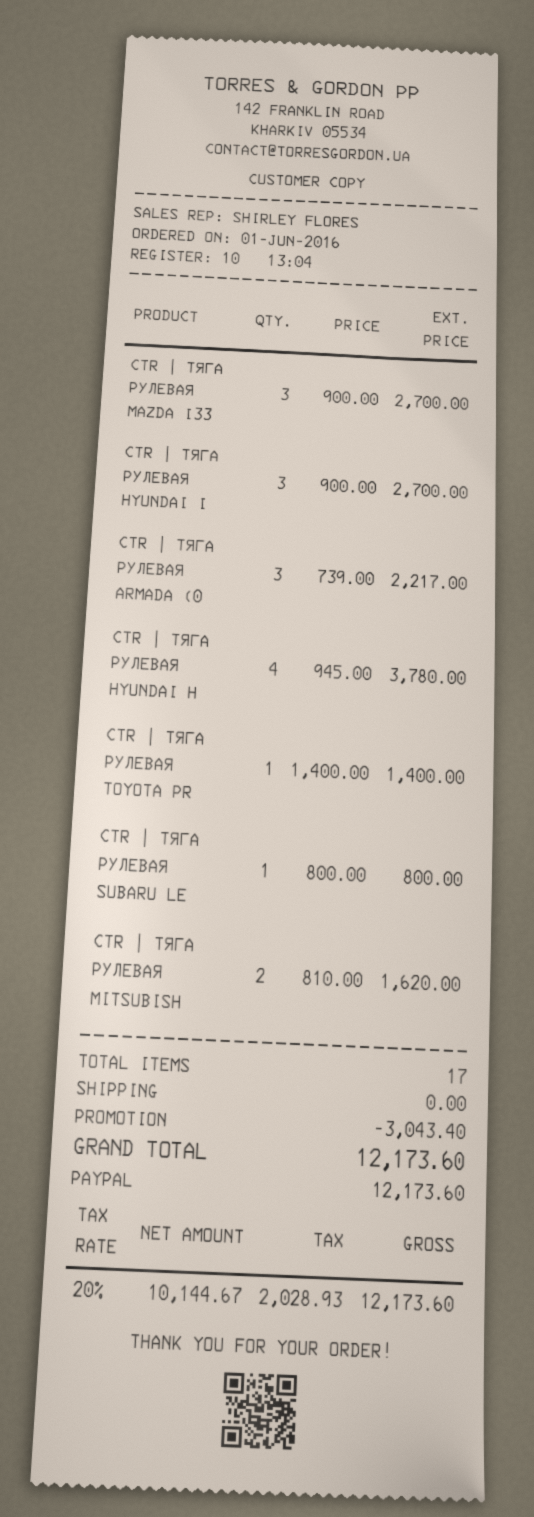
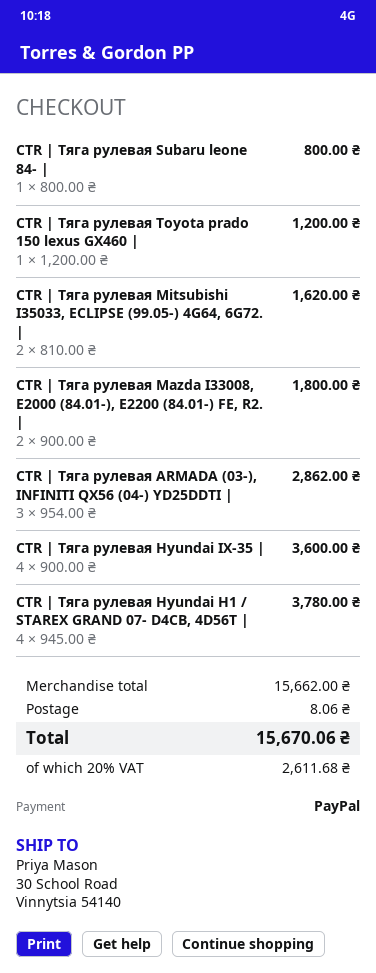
CTR | ТЯГА РУЛЕВАЯ MAZDA I33: 3 x 900.00 = 2700.00 -> 2 x 900.00 = 1800.00
CTR | ТЯГА РУЛЕВАЯ HYUNDAI I: 3 x 900.00 = 2700.00 -> 4 x 900.00 = 3600.00
CTR | ТЯГА РУЛЕВАЯ ARMADA (0: 3 x 739.00 = 2217.00 -> 3 x 954.00 = 2862.00
CTR | ТЯГА РУЛЕВАЯ TOYOTA PR: 1 x 1400.00 = 1400.00 -> 1 x 1200.00 = 1200.00
discount: 3043.40 -> none
shipping: 0.00 -> 8.06
tax: 20% = 2028.93 -> 20% = 2611.68
total: 12173.60 -> 15670.06

